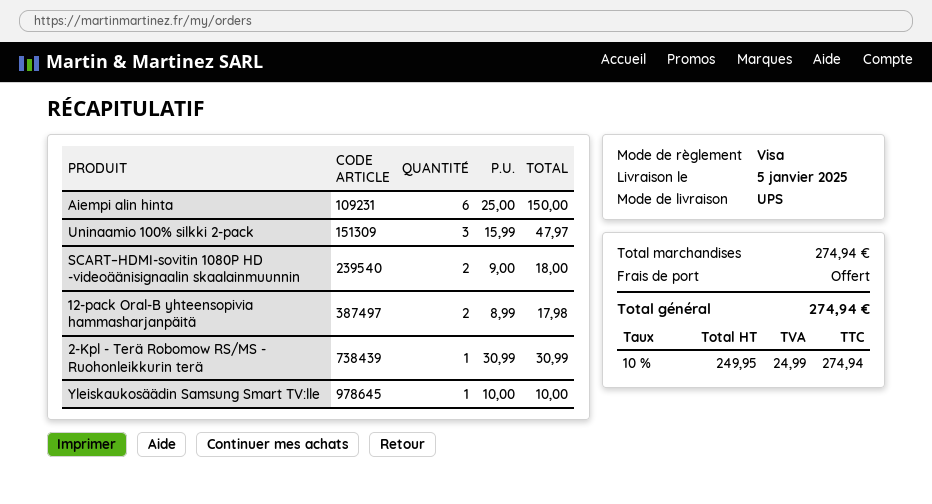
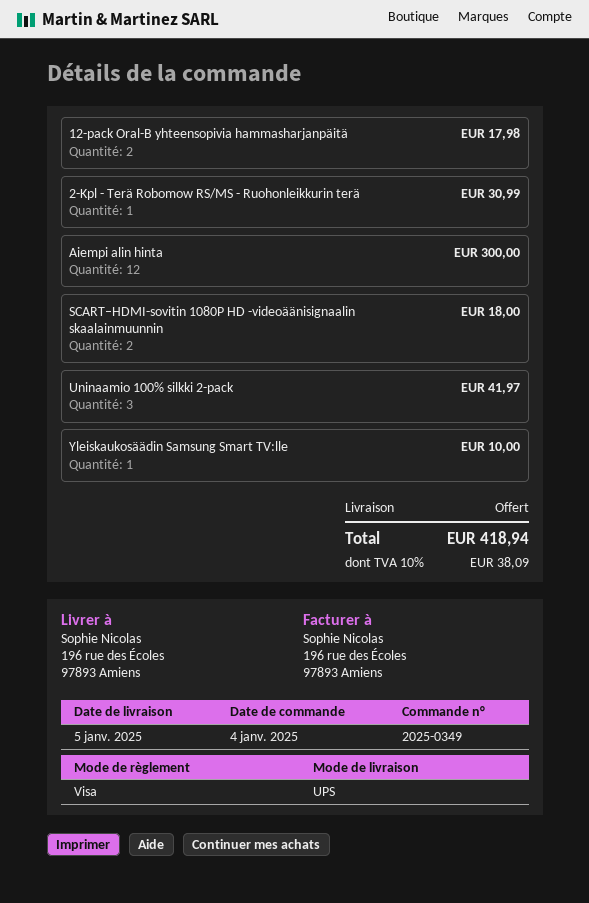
Aiempi alin hinta: 6 for 150.00 -> 12 for 300.00
Uninaamio 100% silkki 2-pack: 3 for 47.97 -> 3 for 41.97
tax: 10% = 24.99 -> 10% = 38.09
total: 274.94 -> 418.94

